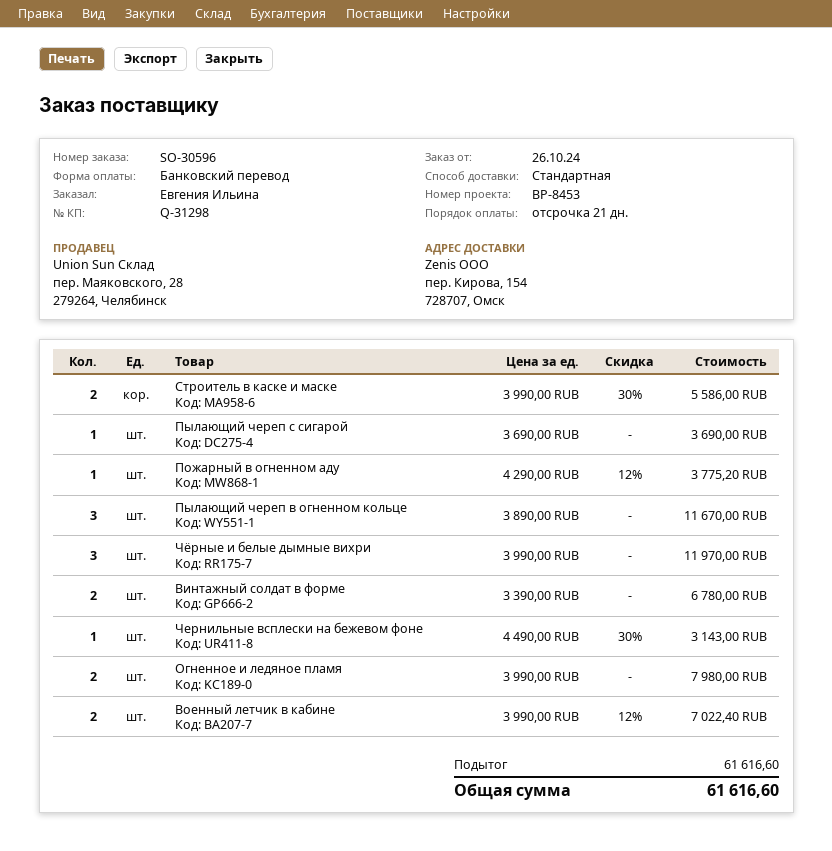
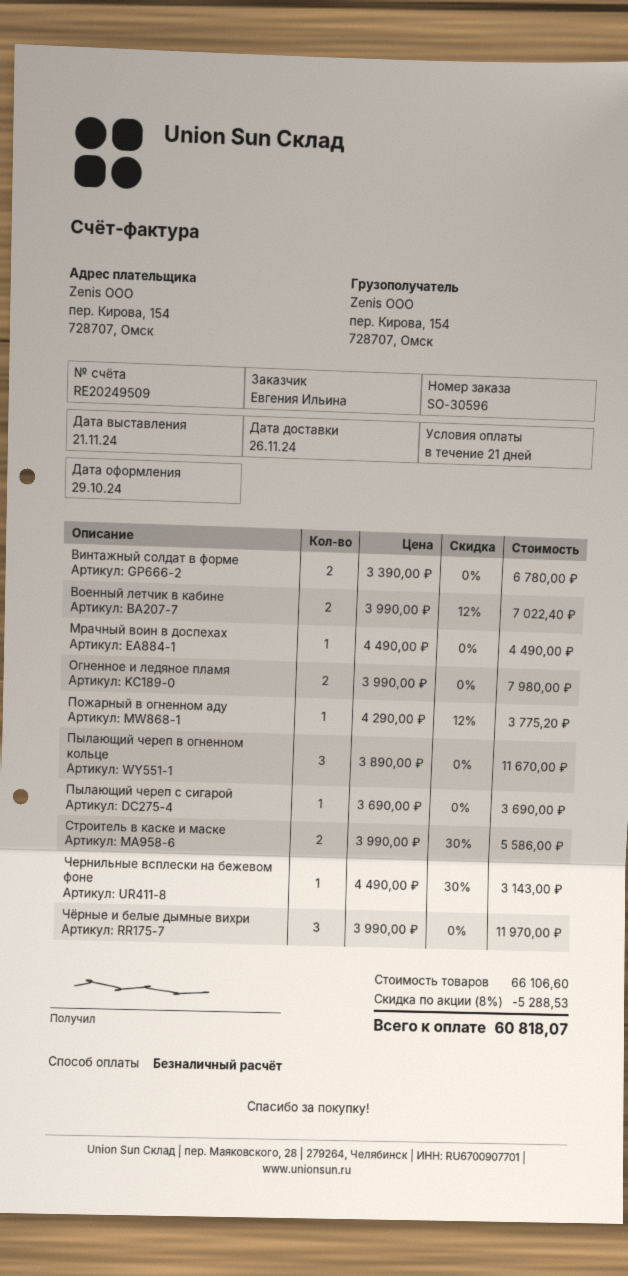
order date: 2024-10-26 -> 2024-10-29
Мрачный воин в доспехах: none -> 1 x 4490.00 = 4490.00
subtotal: 61616.60 -> 66106.60
discount: none -> 8% = 5288.53
total: 61616.60 -> 60818.07

